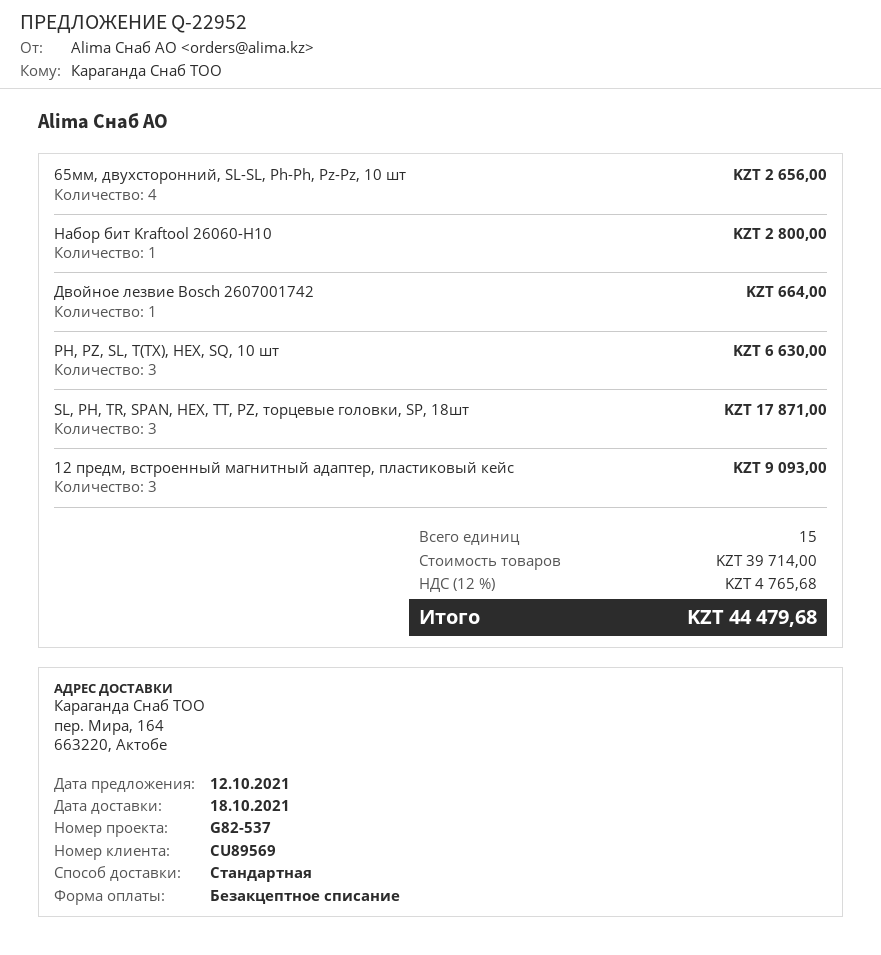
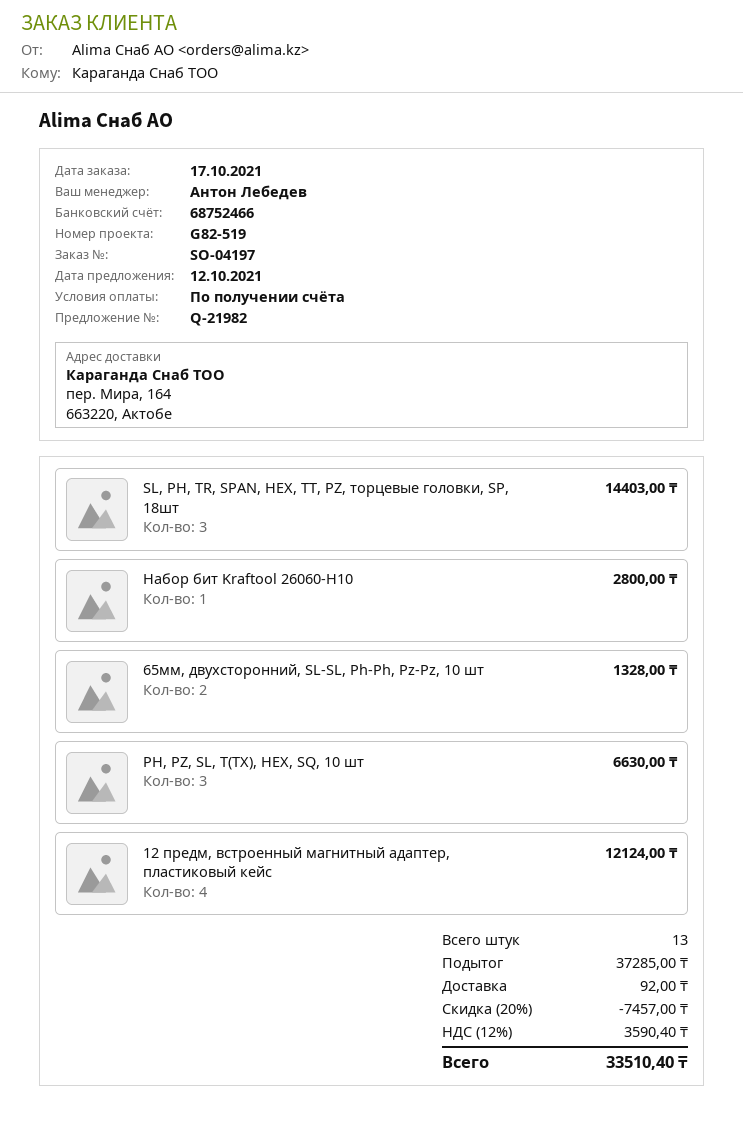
quote number: Q-22952 -> Q-21982
reference: G82-537 -> G82-519
65мм, двухсторонний, SL-SL, Ph-Ph, Pz-Pz, 10 шт: 4 for 2656.00 -> 2 for 1328.00
Двойное лезвие Bosch 2607001742: 1 for 664.00 -> none
SL, PH, TR, SPAN, HEX, TT, PZ, торцевые головки, SP, 18шт: 3 for 17871.00 -> 3 for 14403.00
12 предм, встроенный магнитный адаптер, пластиковый кейс: 3 for 9093.00 -> 4 for 12124.00
total quantity: 15 -> 13
subtotal: 39714.00 -> 37285.00
discount: none -> 20% = 7457.00
shipping: none -> 92.00
tax: 12% = 4765.68 -> 12% = 3590.40
total: 44479.68 -> 33510.40

